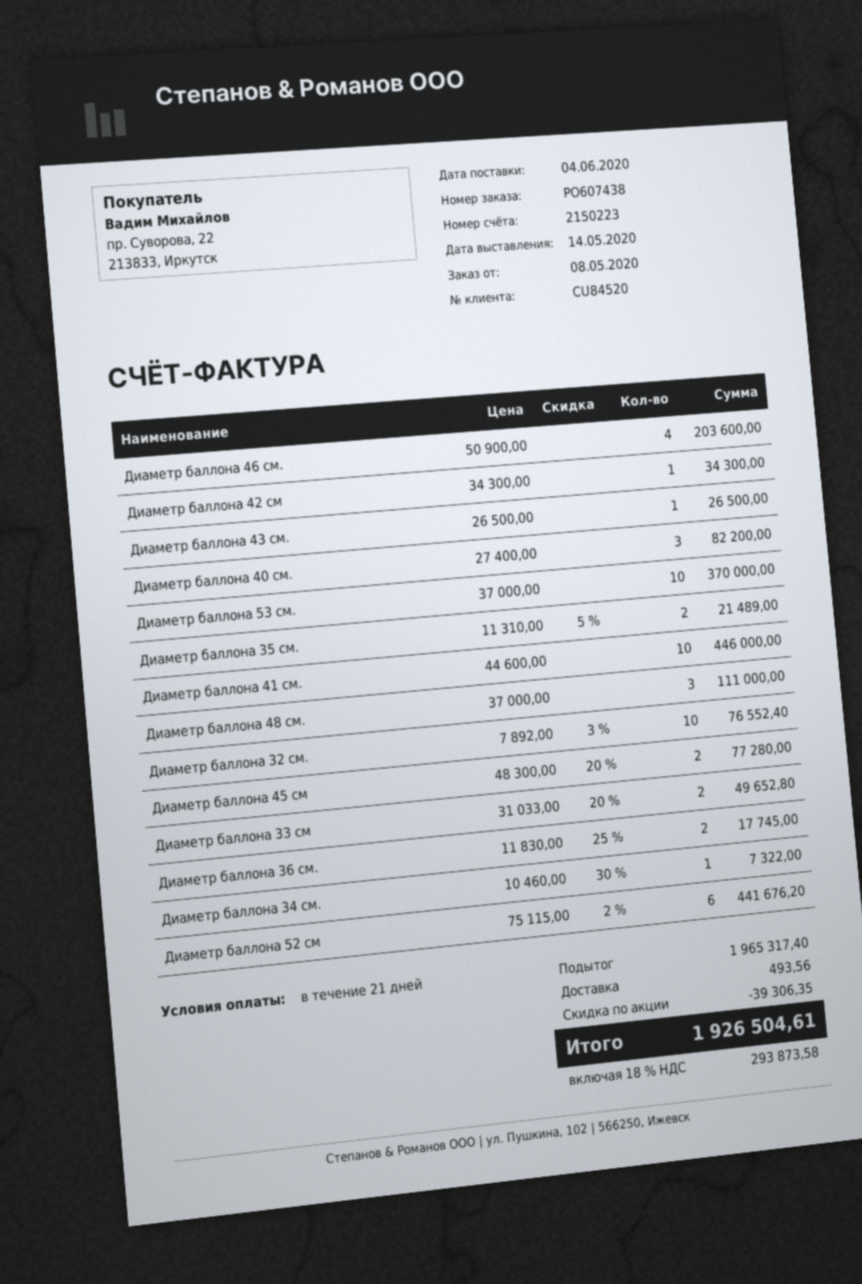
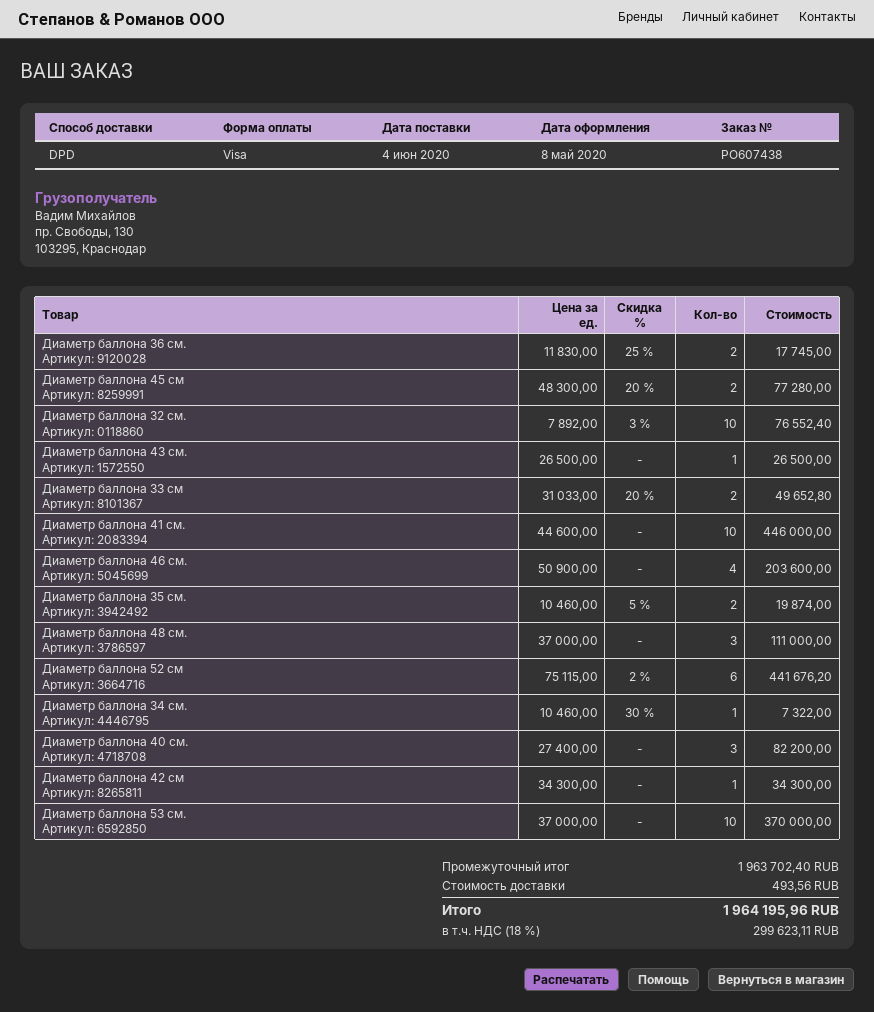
Диаметр баллона 35 см.: 2 x 11310.00 - 5% = 21489.00 -> 2 x 10460.00 - 5% = 19874.00
subtotal: 1965317.40 -> 1963702.40
discount: 39306.35 -> none
tax: 18% = 293873.58 -> 18% = 299623.11
total: 1926504.61 -> 1964195.96

